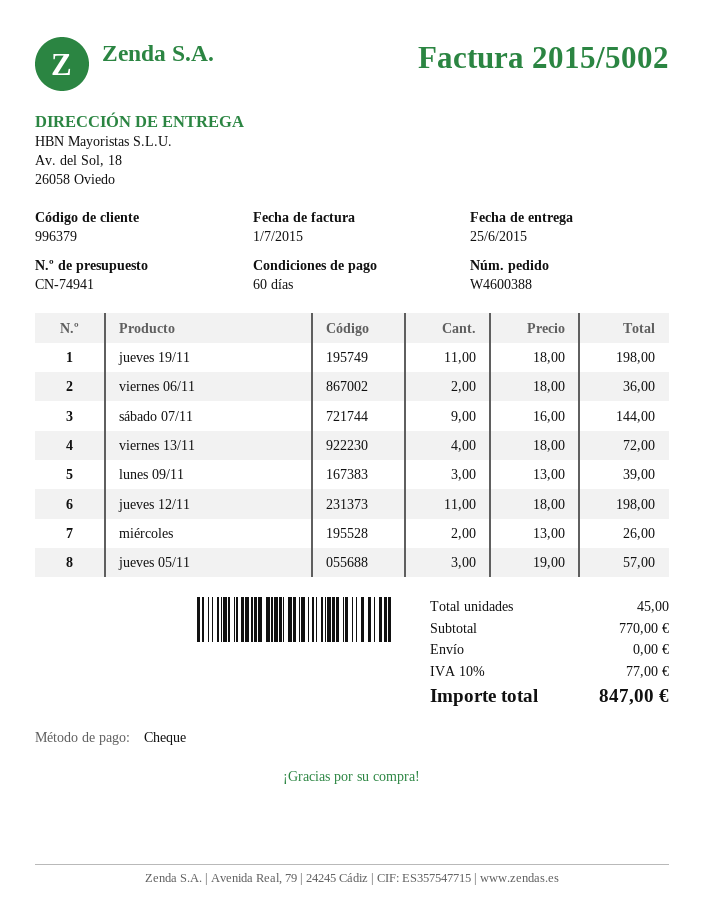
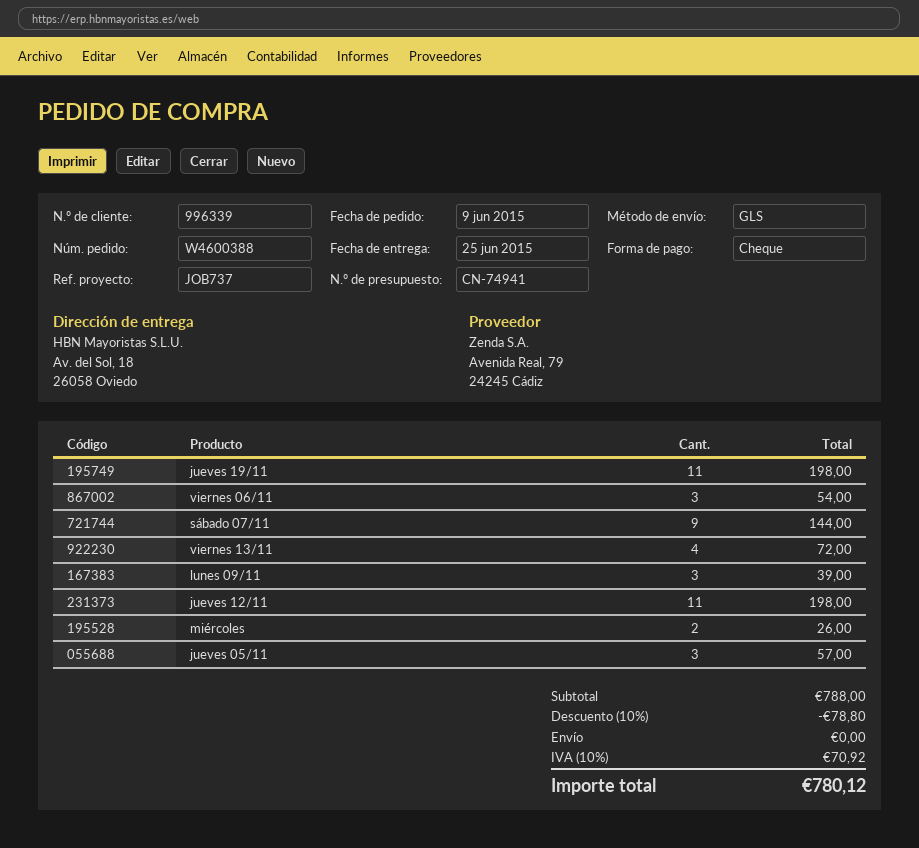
customer number: 996379 -> 996339
viernes 06/11: 2 for 36.00 -> 3 for 54.00
subtotal: 770.00 -> 788.00
discount: none -> 10% = 78.80
tax: 10% = 77.00 -> 10% = 70.92
total: 847.00 -> 780.12

